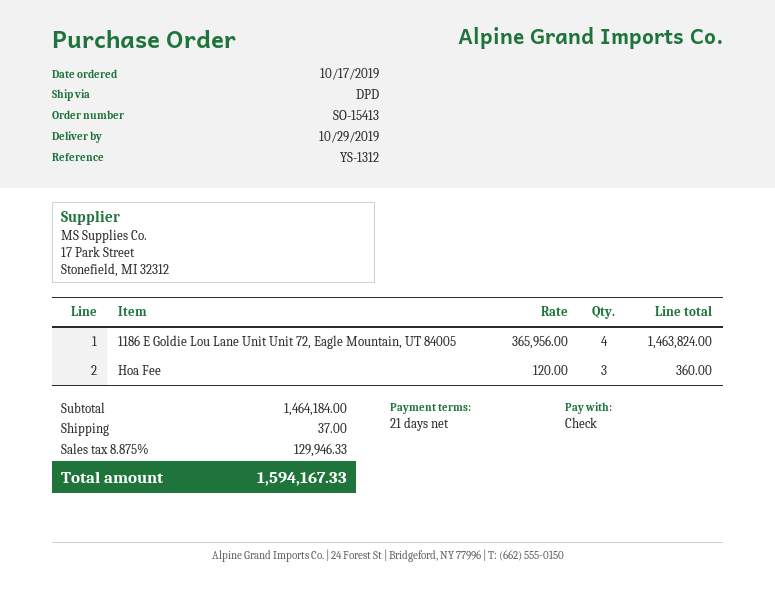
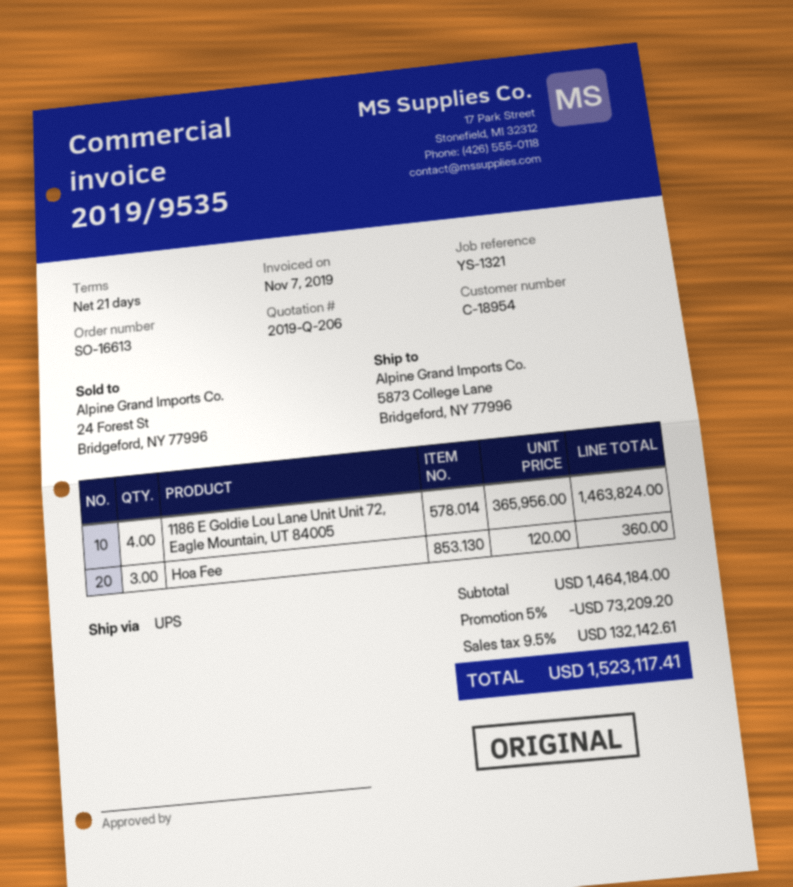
order number: SO-15413 -> SO-16613
reference: YS-1312 -> YS-1321
shipping method: DPD -> UPS
discount: none -> 5% = 73209.20
shipping: 37.00 -> none
tax: 8.875% = 129946.33 -> 9.5% = 132142.61
total: 1594167.33 -> 1523117.41

